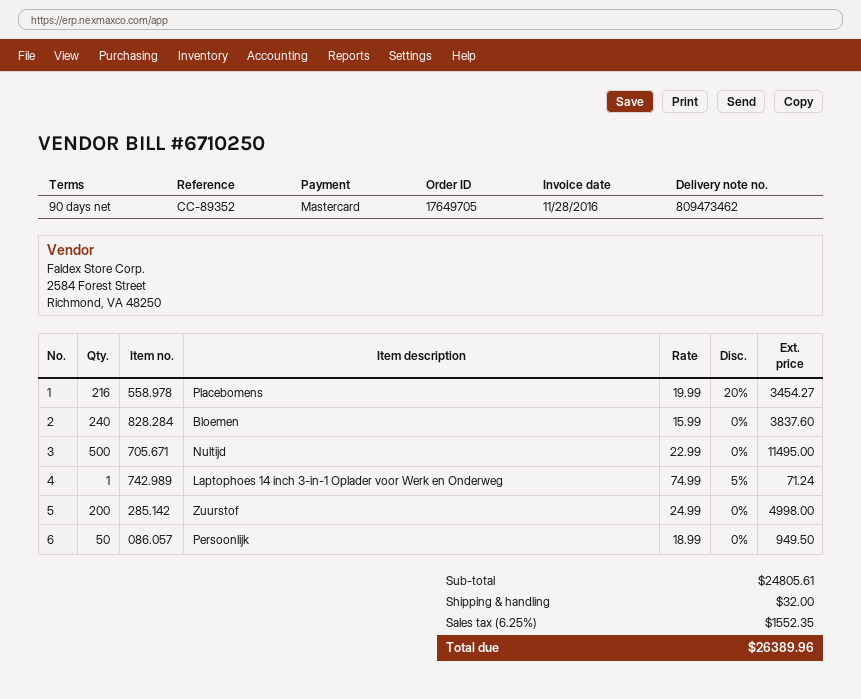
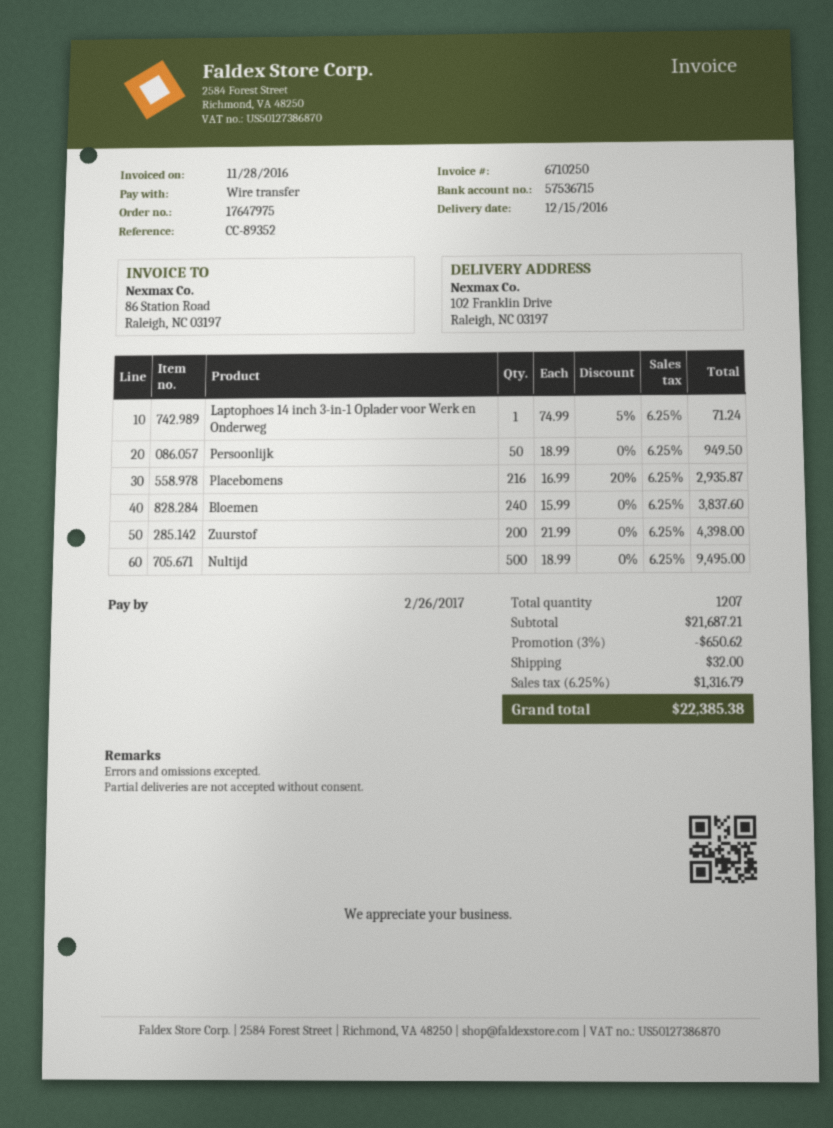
order number: 17649705 -> 17647975
payment method: Mastercard -> bank transfer
Placebomens: 216 x 19.99 - 20% = 3454.27 -> 216 x 16.99 - 20% = 2935.87
Nultijd: 500 x 22.99 = 11495.00 -> 500 x 18.99 = 9495.00
Zuurstof: 200 x 24.99 = 4998.00 -> 200 x 21.99 = 4398.00
subtotal: 24805.61 -> 21687.21
discount: none -> 3% = 650.62
tax: 6.25% = 1552.35 -> 6.25% = 1316.79
total: 26389.96 -> 22385.38

